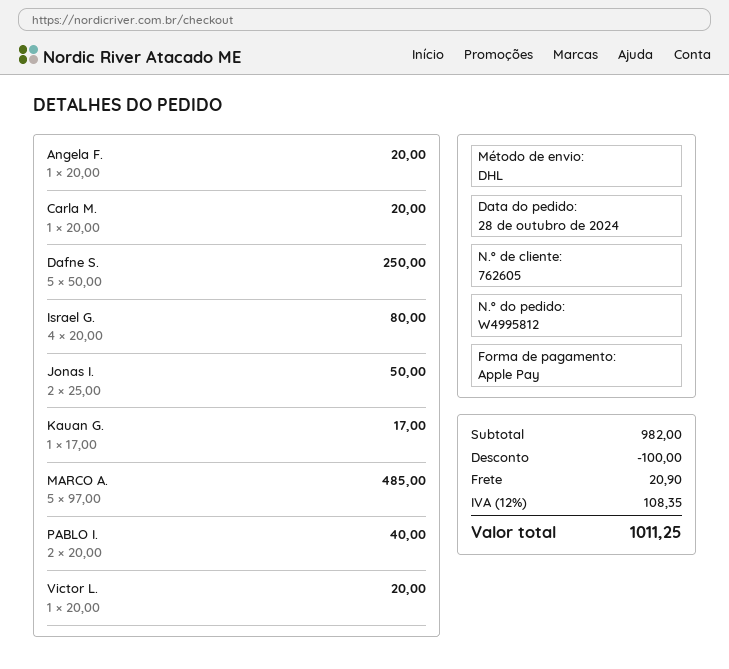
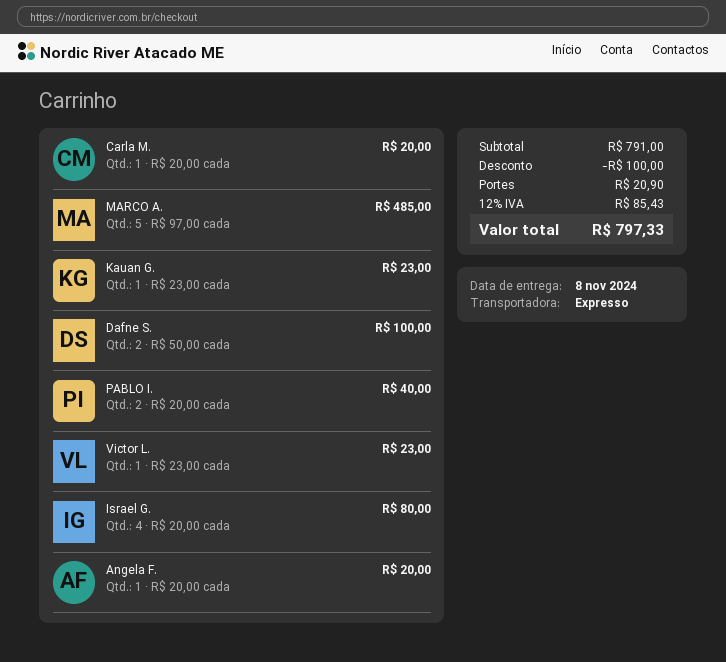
shipping method: DHL -> express
Dafne S.: 5 x 50.00 = 250.00 -> 2 x 50.00 = 100.00
Jonas I.: 2 x 25.00 = 50.00 -> none
Kauan G.: 1 x 17.00 = 17.00 -> 1 x 23.00 = 23.00
Victor L.: 1 x 20.00 = 20.00 -> 1 x 23.00 = 23.00
subtotal: 982.00 -> 791.00
tax: 12% = 108.35 -> 12% = 85.43
total: 1011.25 -> 797.33

